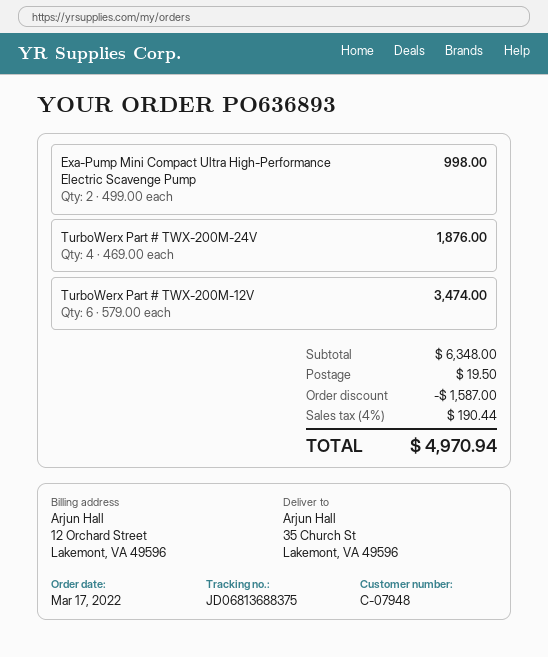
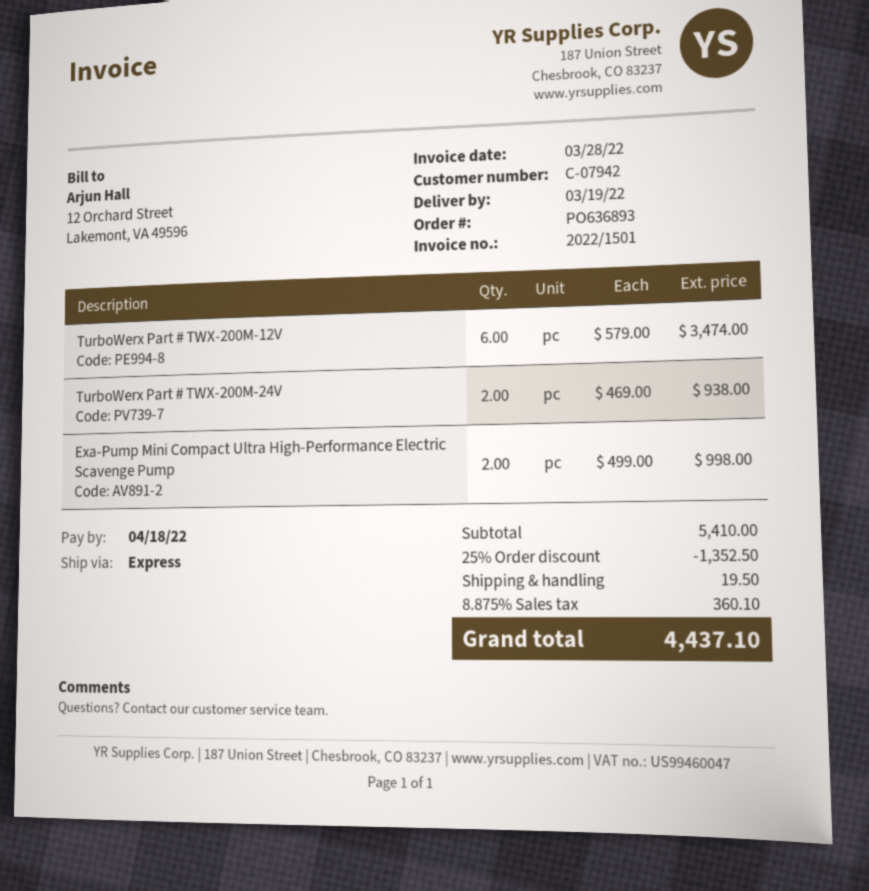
customer number: C-07948 -> C-07942
TurboWerx Part # TWX-200M-24V: 4 x 469.00 = 1876.00 -> 2 x 469.00 = 938.00
subtotal: 6348.00 -> 5410.00
discount: 1587.00 -> 1352.50
tax: 4% = 190.44 -> 8.875% = 360.10
total: 4970.94 -> 4437.10

